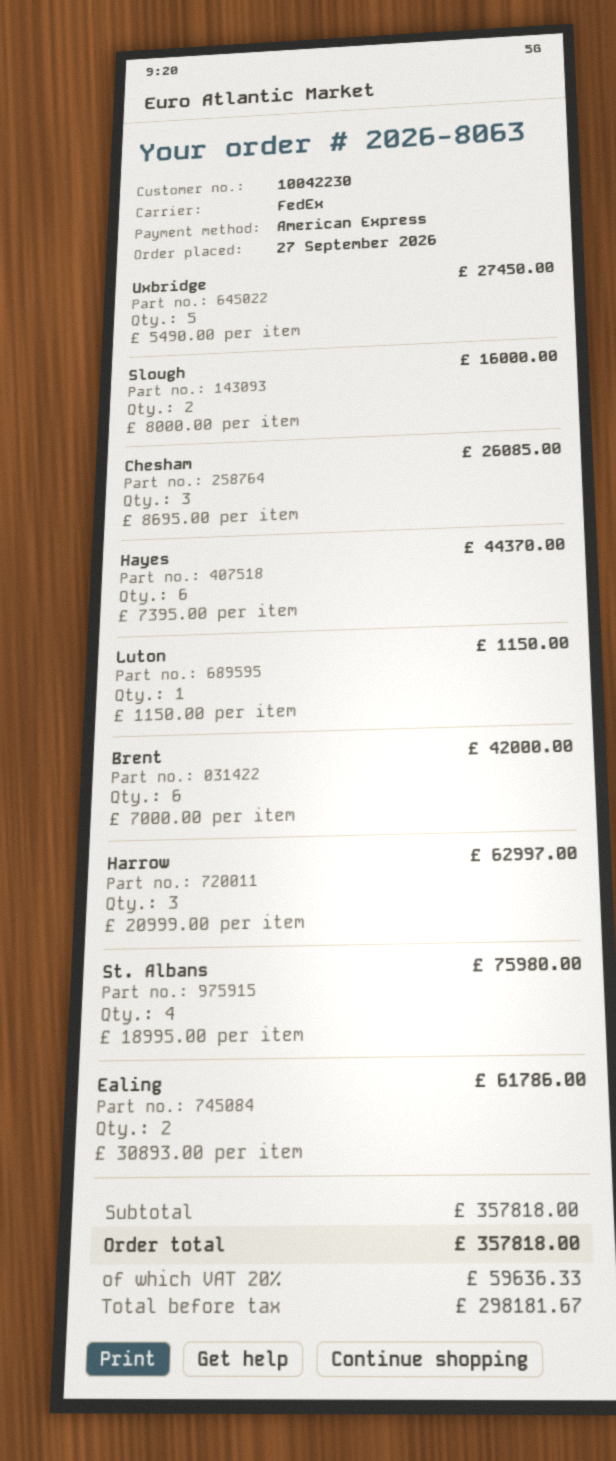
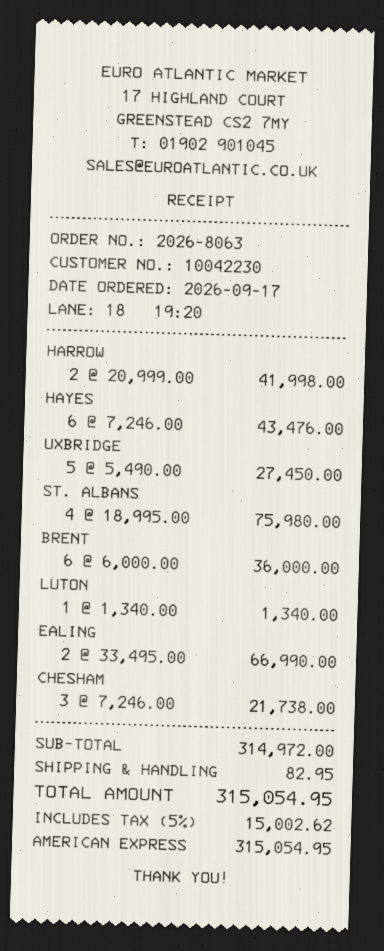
order date: 2026-09-27 -> 2026-09-17
Slough: 2 x 8000.00 = 16000.00 -> none
Chesham: 3 x 8695.00 = 26085.00 -> 3 x 7246.00 = 21738.00
Hayes: 6 x 7395.00 = 44370.00 -> 6 x 7246.00 = 43476.00
Luton: 1 x 1150.00 = 1150.00 -> 1 x 1340.00 = 1340.00
Brent: 6 x 7000.00 = 42000.00 -> 6 x 6000.00 = 36000.00
Harrow: 3 x 20999.00 = 62997.00 -> 2 x 20999.00 = 41998.00
Ealing: 2 x 30893.00 = 61786.00 -> 2 x 33495.00 = 66990.00
subtotal: 357818.00 -> 314972.00
shipping: none -> 82.95
tax: 20% = 59636.33 -> 5% = 15002.62
total: 357818.00 -> 315054.95

